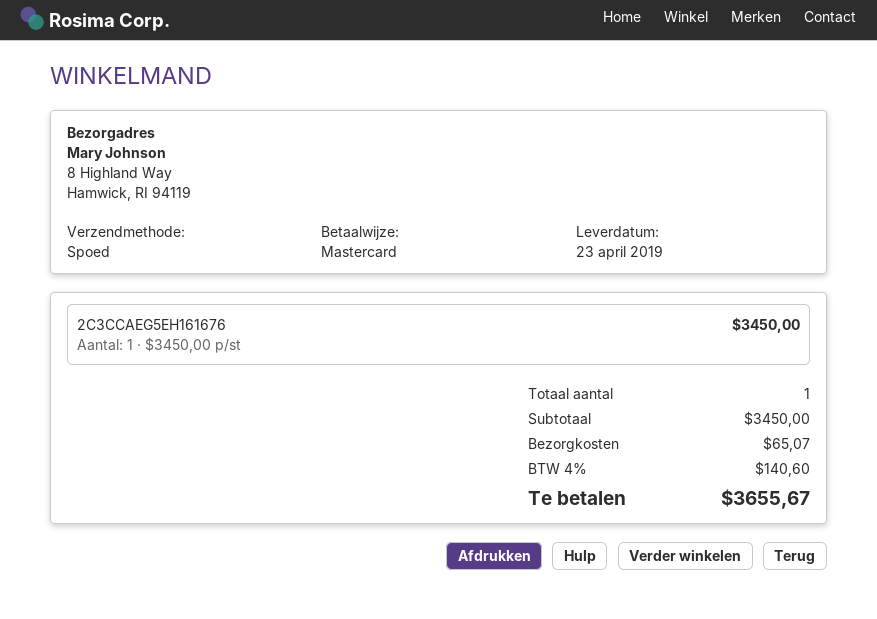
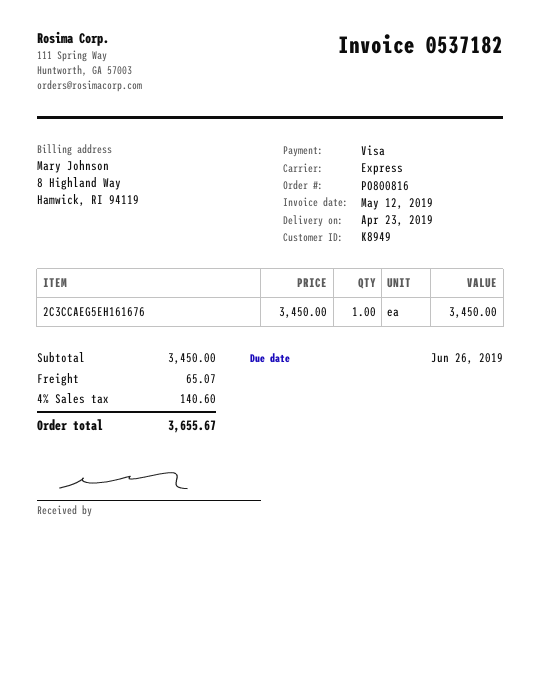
payment method: Mastercard -> Visa

